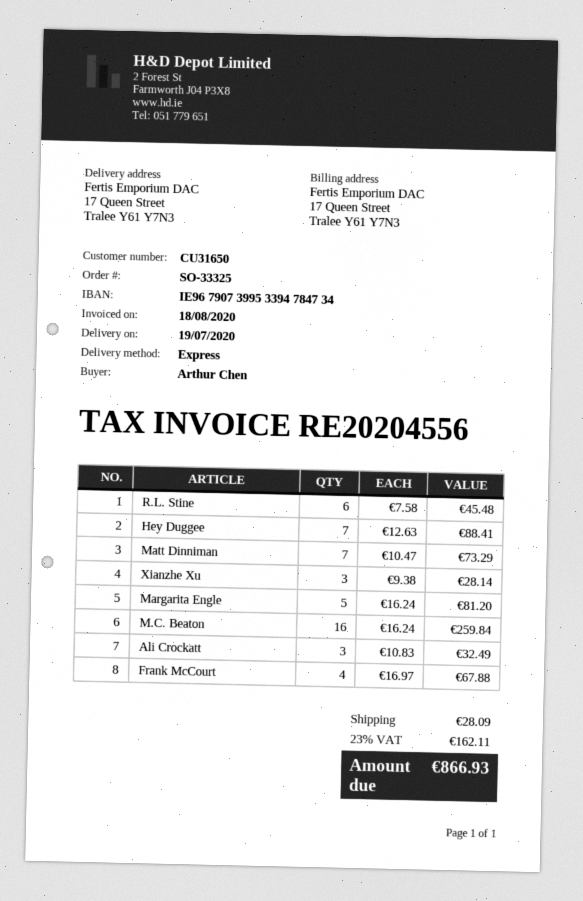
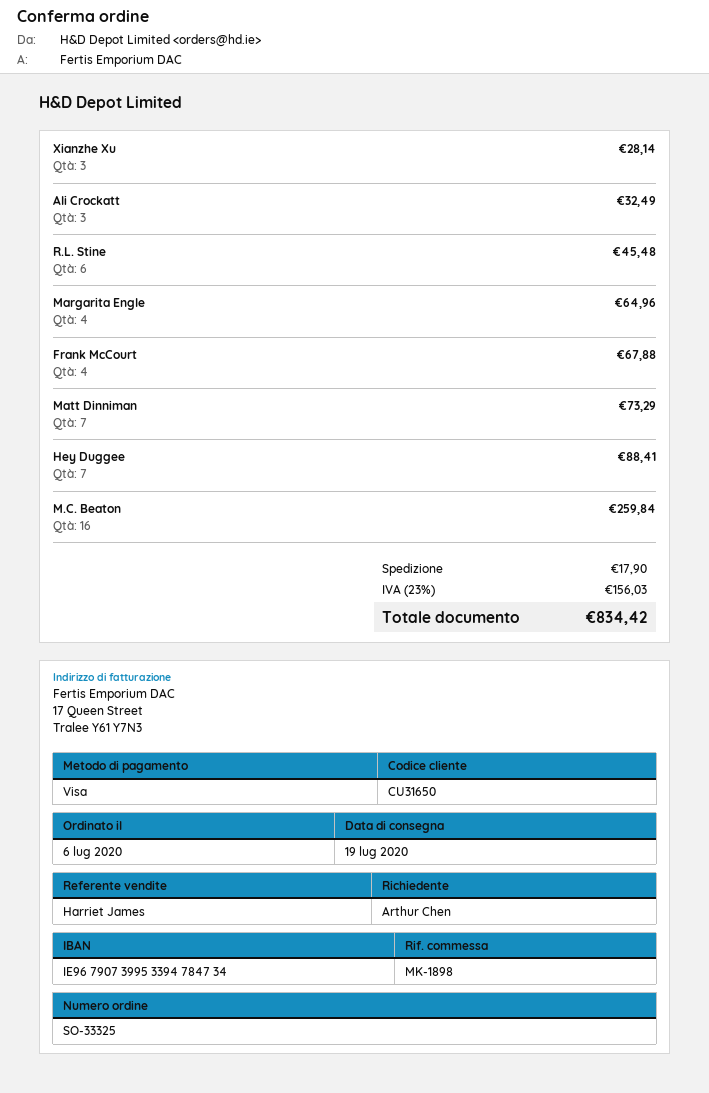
Margarita Engle: 5 for 81.20 -> 4 for 64.96
shipping: 28.09 -> 17.90
tax: 23% = 162.11 -> 23% = 156.03
total: 866.93 -> 834.42

